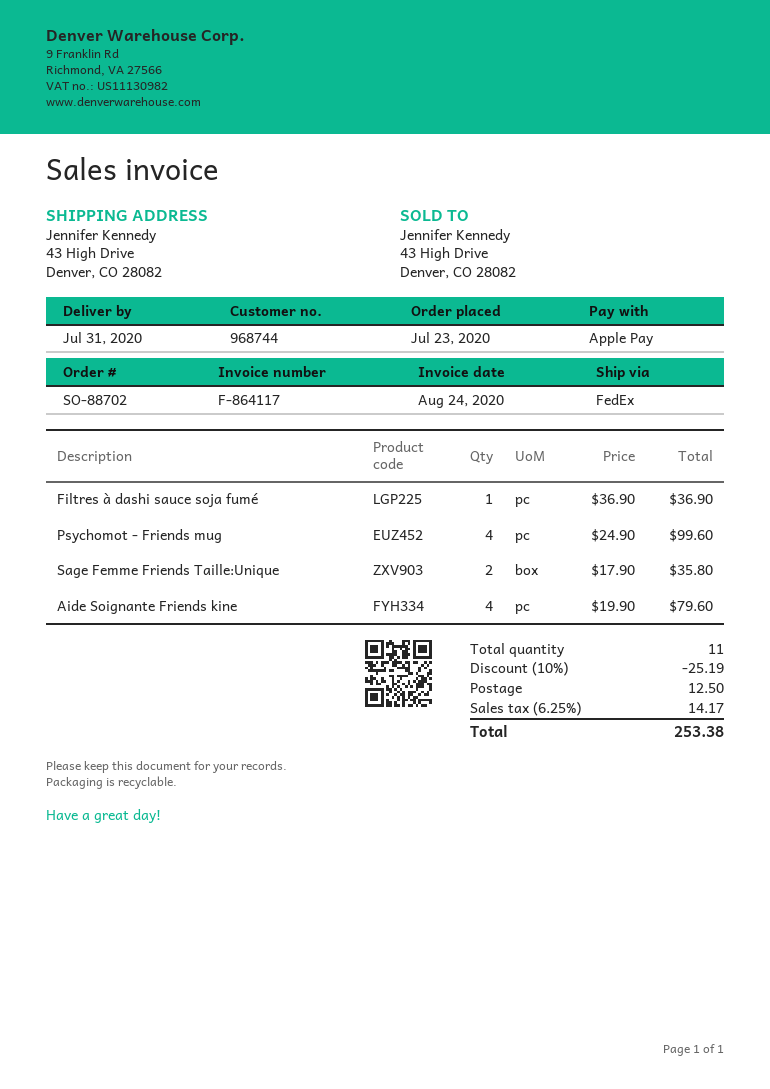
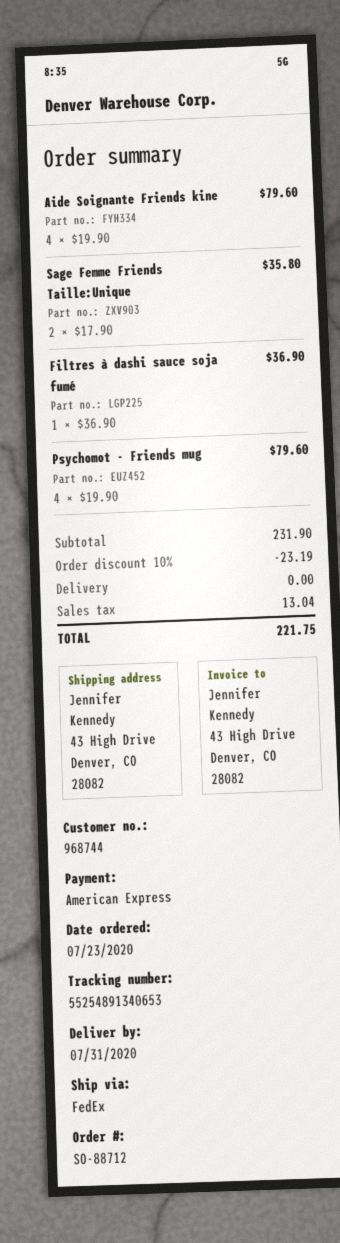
order number: SO-88702 -> SO-88712
payment method: Apple Pay -> American Express
Psychomot - Friends mug: 4 x 24.90 = 99.60 -> 4 x 19.90 = 79.60
discount: 10% = 25.19 -> 10% = 23.19
shipping: 12.50 -> 0.00
tax: 14.17 -> 13.04
total: 253.38 -> 221.75

